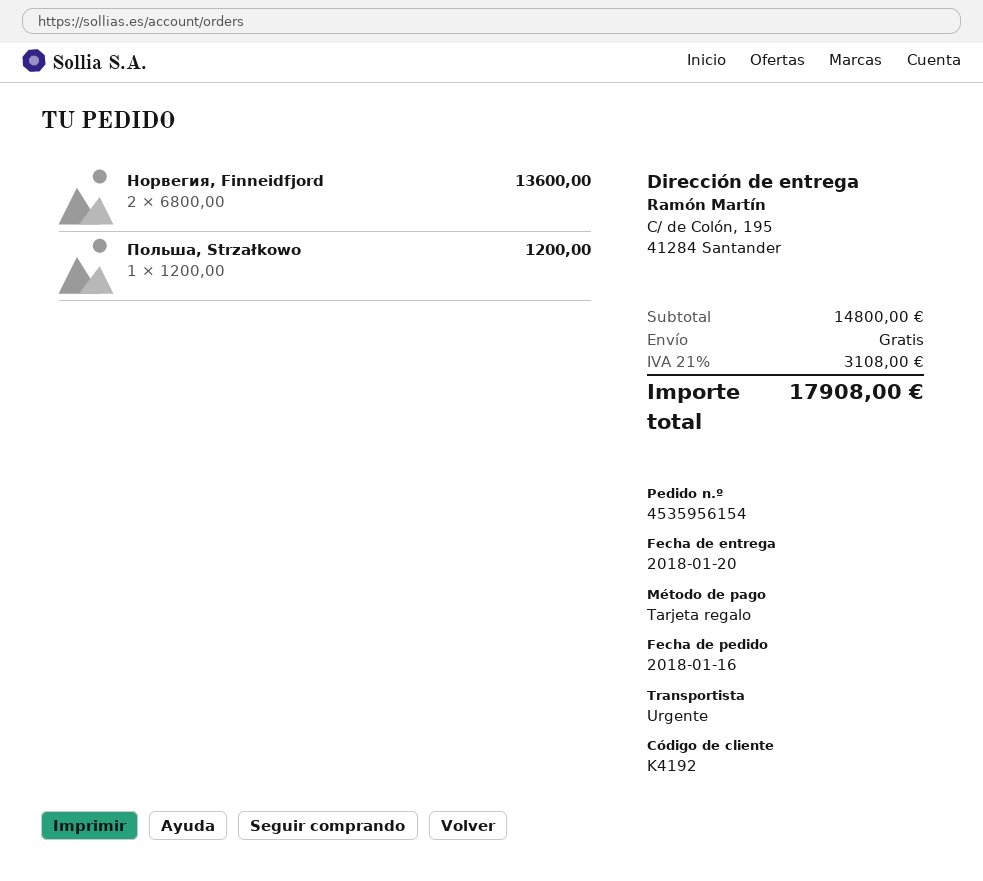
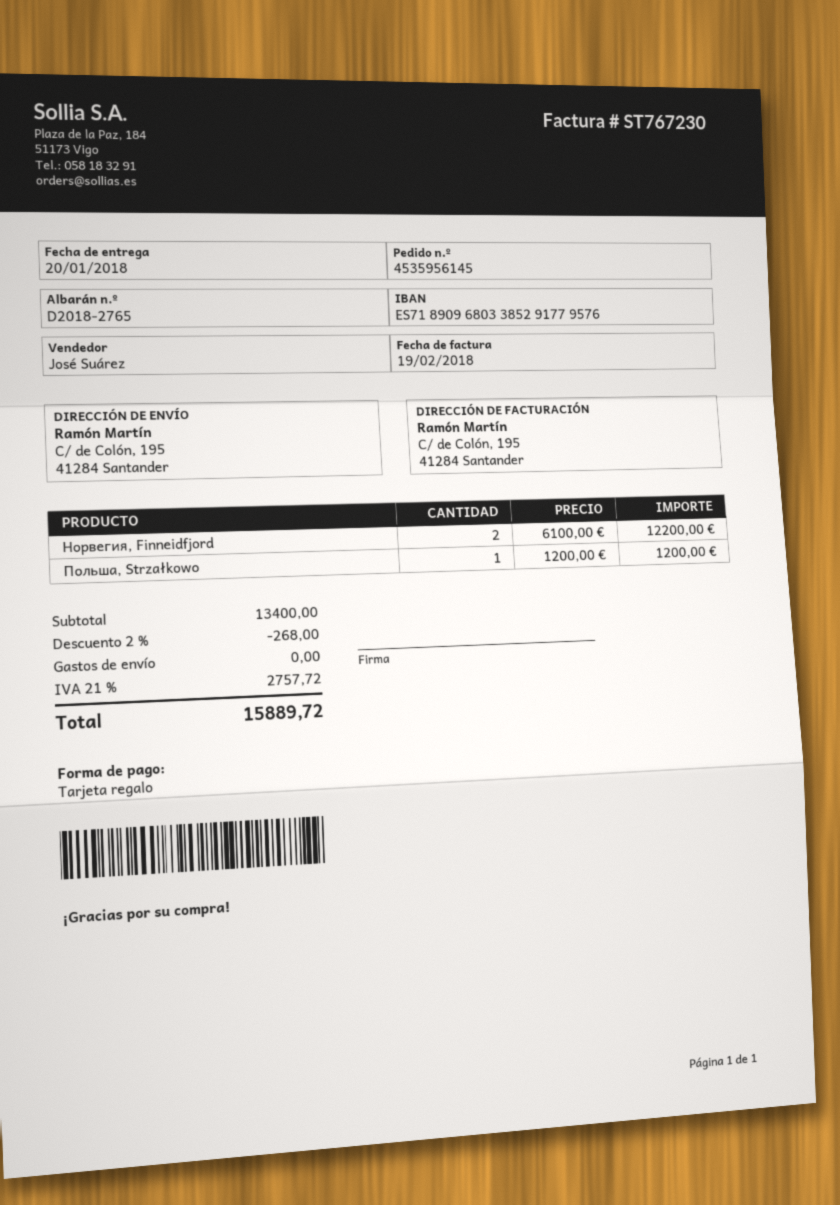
order number: 4535956154 -> 4535956145
Норвегия, Finneidfjord: 2 x 6800.00 = 13600.00 -> 2 x 6100.00 = 12200.00
subtotal: 14800.00 -> 13400.00
discount: none -> 2% = 268.00
tax: 21% = 3108.00 -> 21% = 2757.72
total: 17908.00 -> 15889.72

